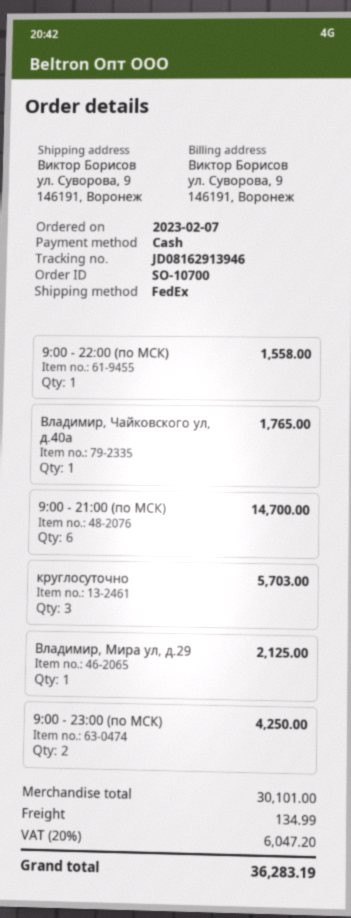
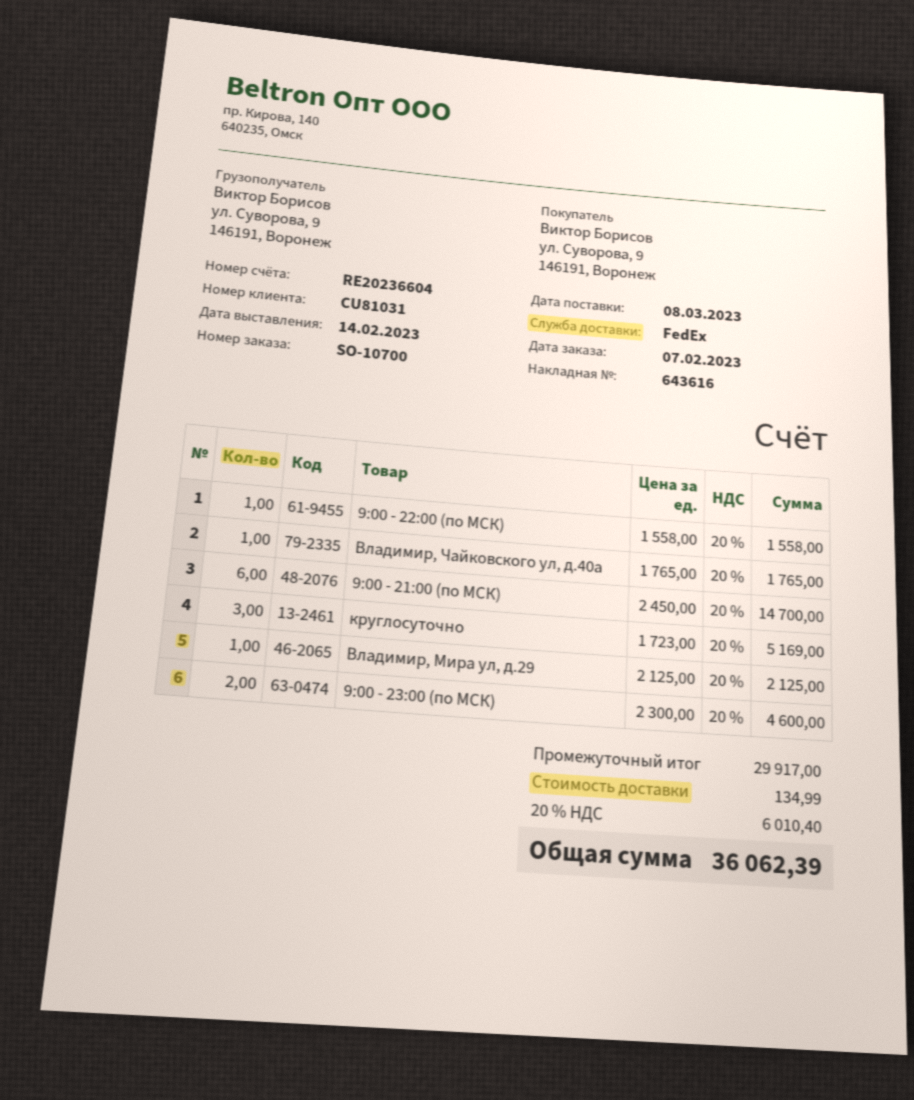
круглосуточно: 3 for 5703.00 -> 3 for 5169.00
9:00 - 23:00 (по МСК): 2 for 4250.00 -> 2 for 4600.00
subtotal: 30101.00 -> 29917.00
tax: 20% = 6047.20 -> 20% = 6010.40
total: 36283.19 -> 36062.39

